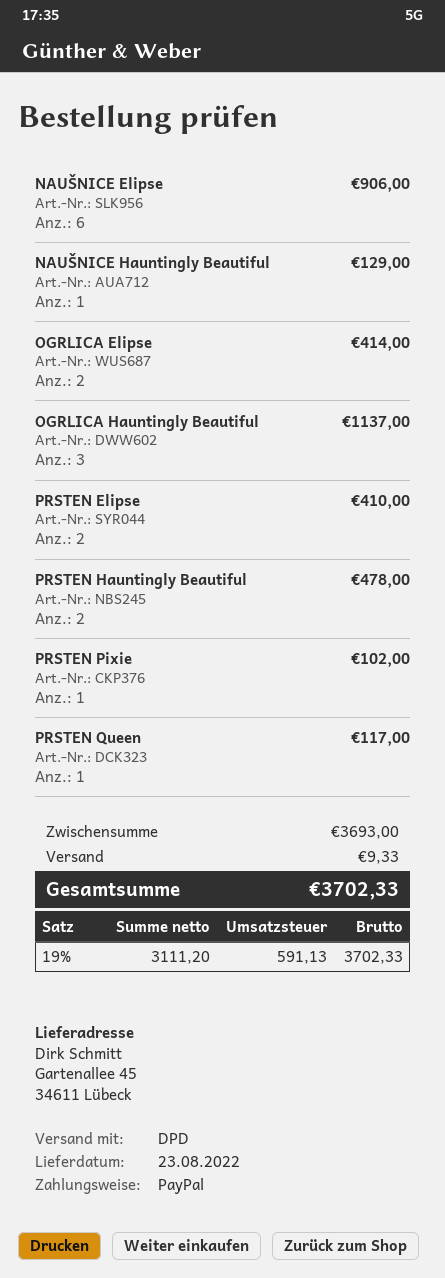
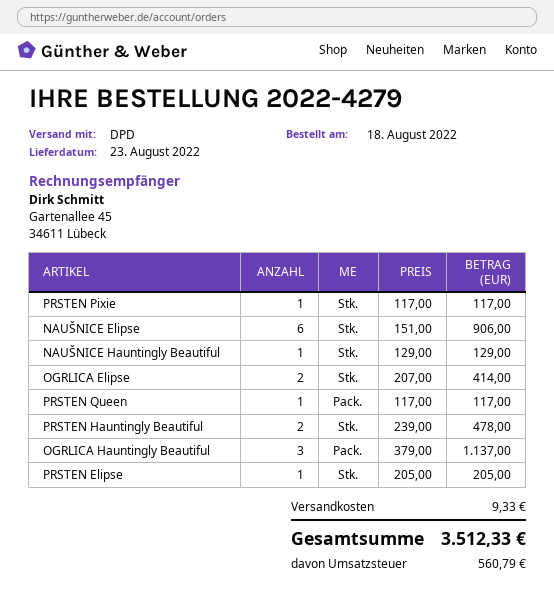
PRSTEN Elipse: 2 for 410.00 -> 1 for 205.00
PRSTEN Pixie: 1 for 102.00 -> 1 for 117.00
tax: 591.13 -> 560.79
total: 3702.33 -> 3512.33

